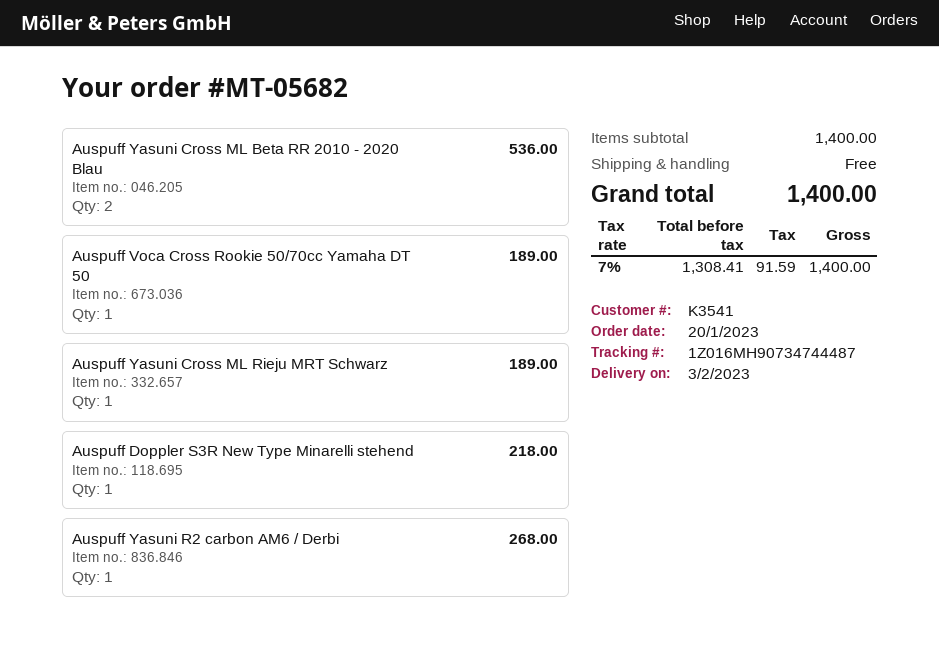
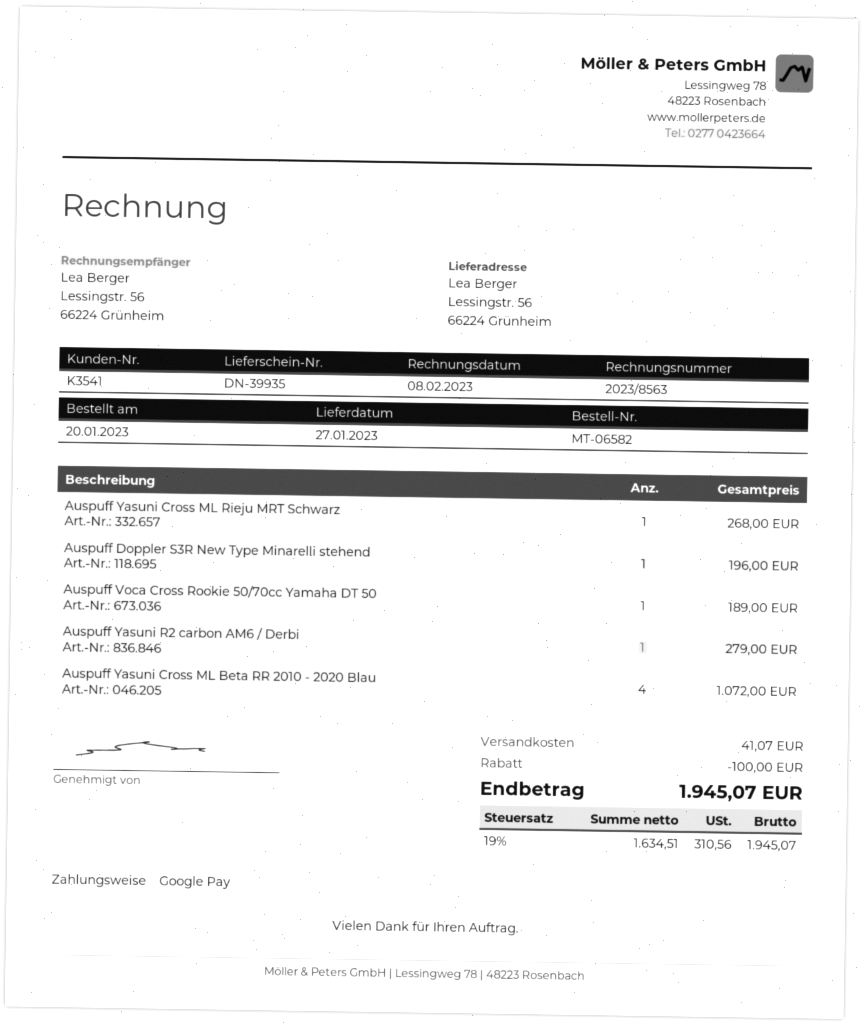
order number: MT-05682 -> MT-06582
delivery date: 2023-02-03 -> 2023-01-27
Auspuff Yasuni Cross ML Beta RR 2010 - 2020 Blau: 2 for 536.00 -> 4 for 1072.00
Auspuff Yasuni Cross ML Rieju MRT Schwarz: 1 for 189.00 -> 1 for 268.00
Auspuff Doppler S3R New Type Minarelli stehend: 1 for 218.00 -> 1 for 196.00
Auspuff Yasuni R2 carbon AM6 / Derbi: 1 for 268.00 -> 1 for 279.00
discount: none -> 100.00
shipping: 0.00 -> 41.07
net: 1308.41 -> 1634.51
tax: 7% = 91.59 -> 19% = 310.56
total: 1400.00 -> 1945.07

